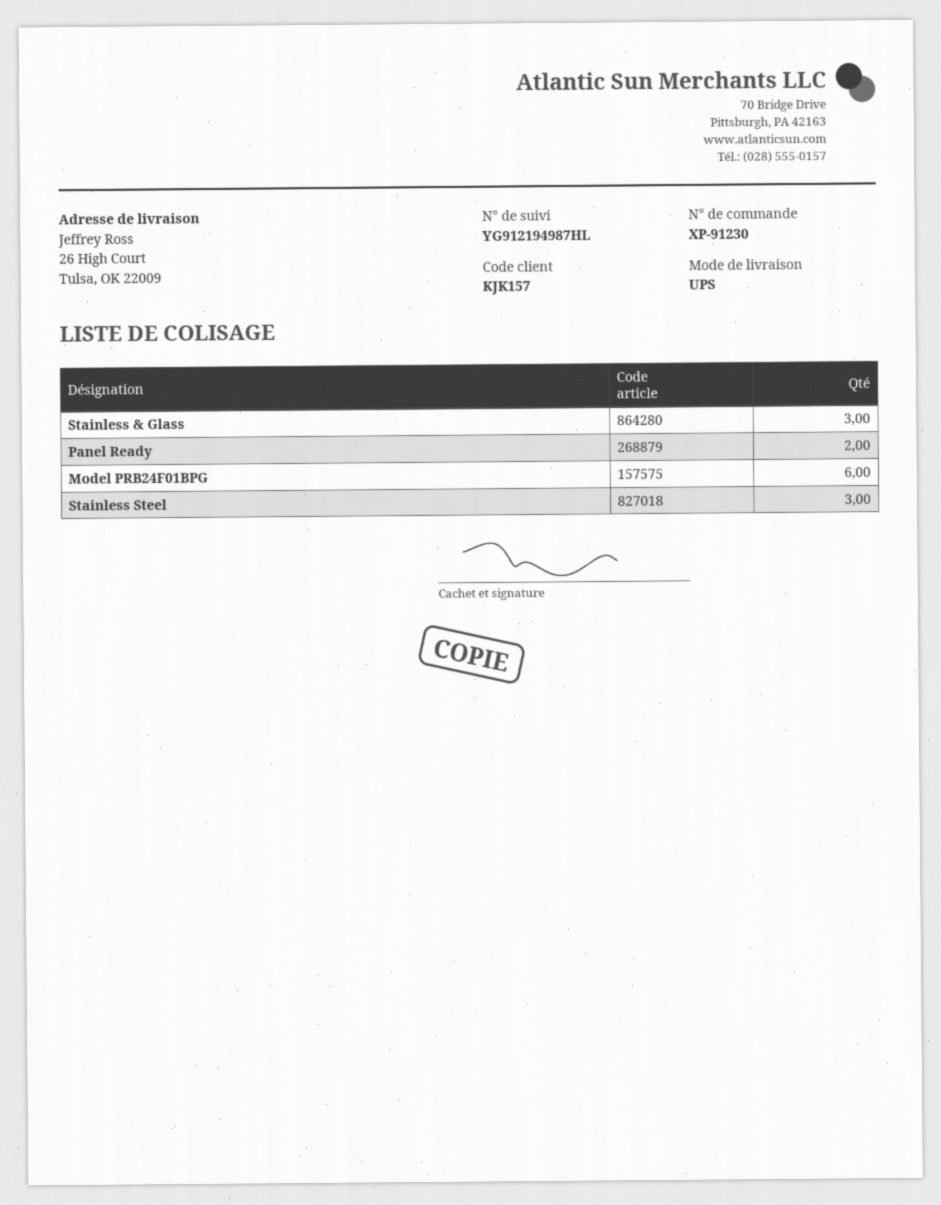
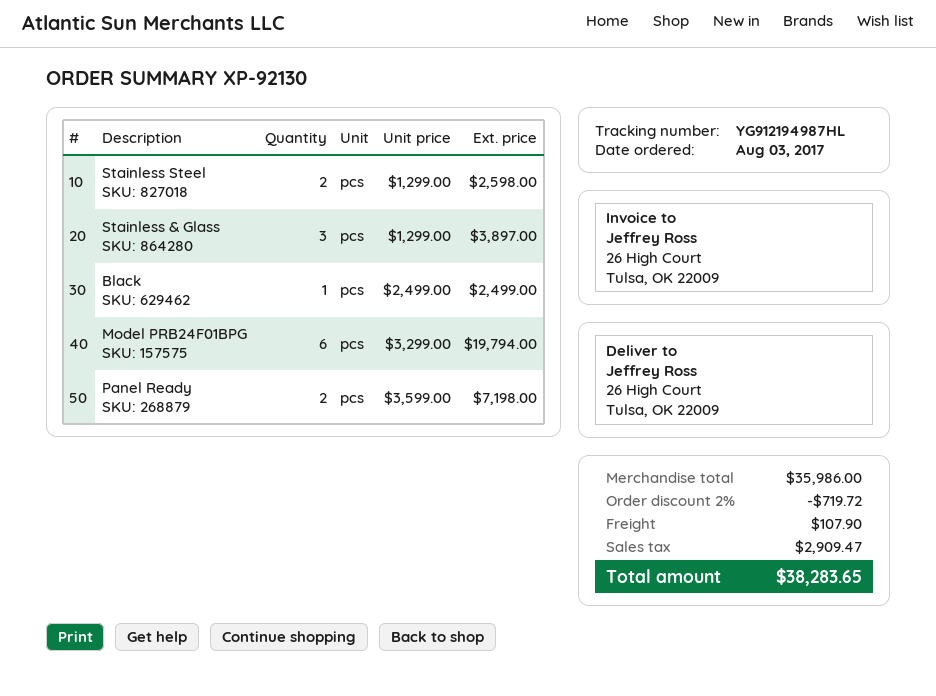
order number: XP-91230 -> XP-92130
Stainless Steel: 3 -> 2
Black: none -> 1

